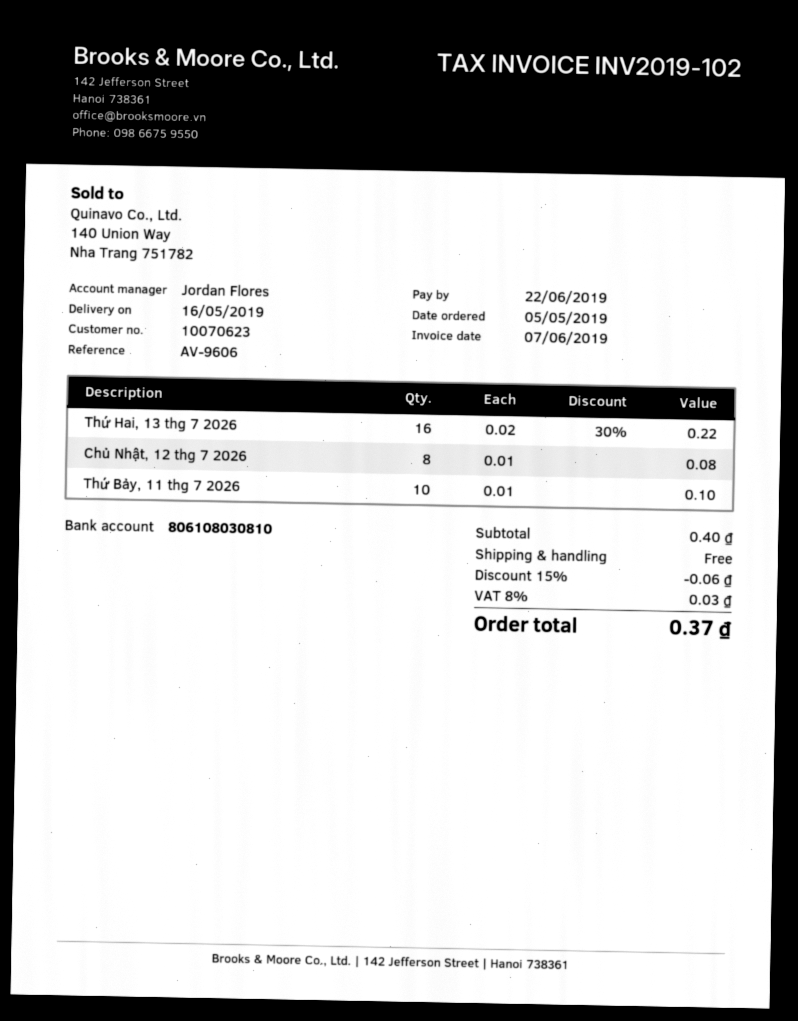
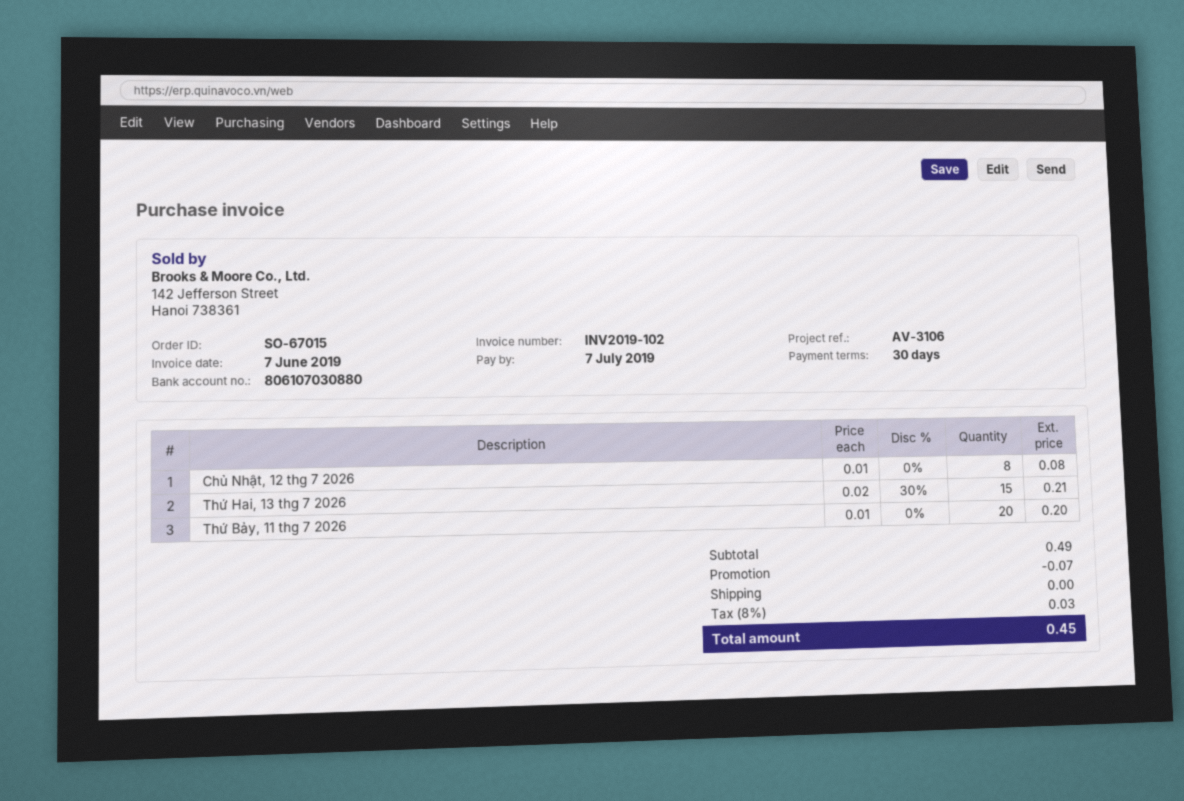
due date: 2019-06-22 -> 2019-07-07
reference: AV-9606 -> AV-3106
bank account: 806108030810 -> 806107030880
Thứ Hai, 13 thg 7 2026: 16 x 0.02 - 30% = 0.22 -> 15 x 0.02 - 30% = 0.21
Thứ Bảy, 11 thg 7 2026: 10 x 0.01 = 0.10 -> 20 x 0.01 = 0.20
subtotal: 0.40 -> 0.49
discount: 0.06 -> 0.07
total: 0.37 -> 0.45

